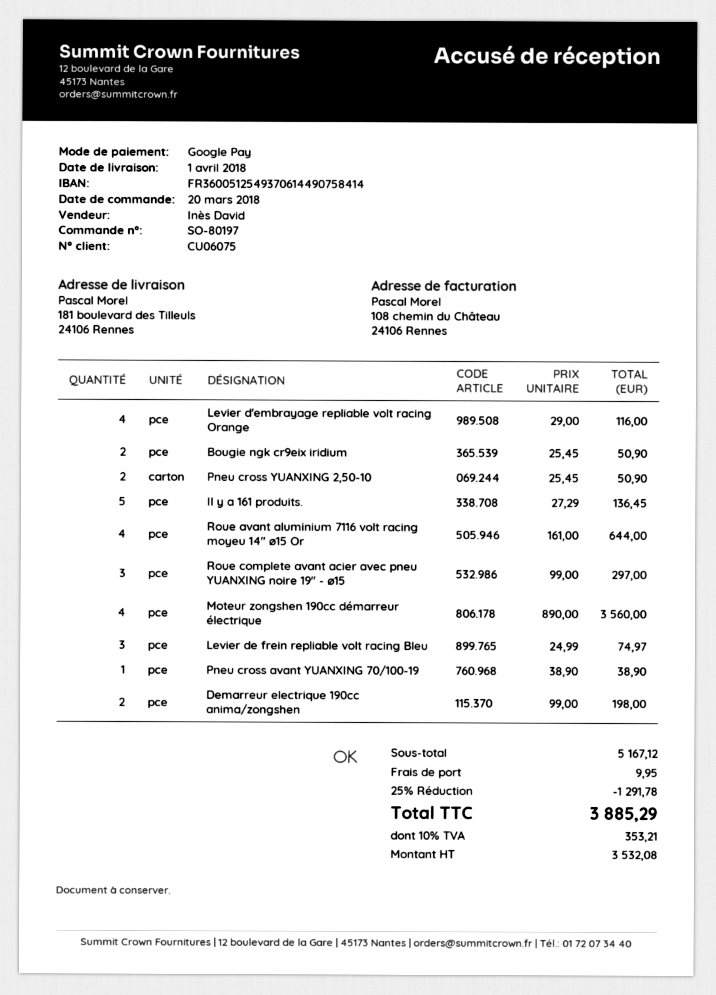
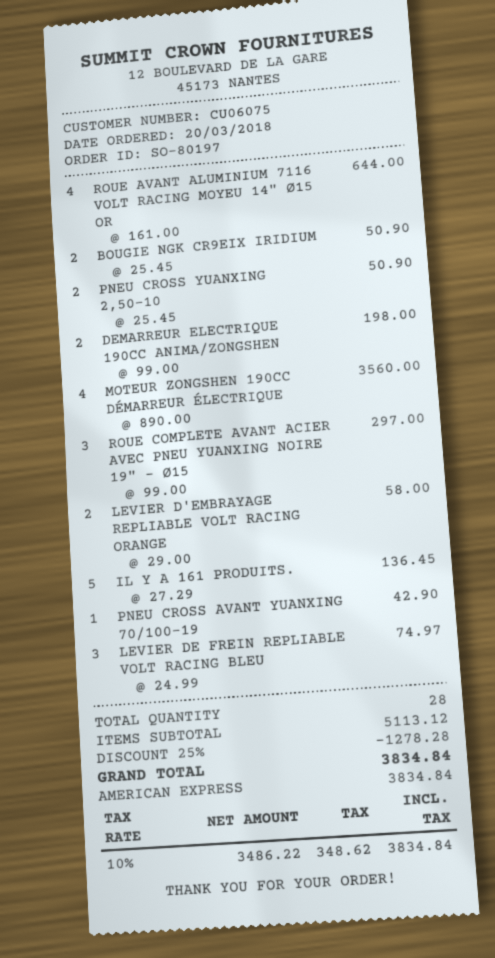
payment method: Google Pay -> American Express
Levier d'embrayage repliable volt racing Orange: 4 x 29.00 = 116.00 -> 2 x 29.00 = 58.00
Pneu cross avant YUANXING 70/100-19: 1 x 38.90 = 38.90 -> 1 x 42.90 = 42.90
subtotal: 5167.12 -> 5113.12
discount: 25% = 1291.78 -> 25% = 1278.28
shipping: 9.95 -> none
net: 3532.08 -> 3486.22
tax: 10% = 353.21 -> 10% = 348.62
total: 3885.29 -> 3834.84

